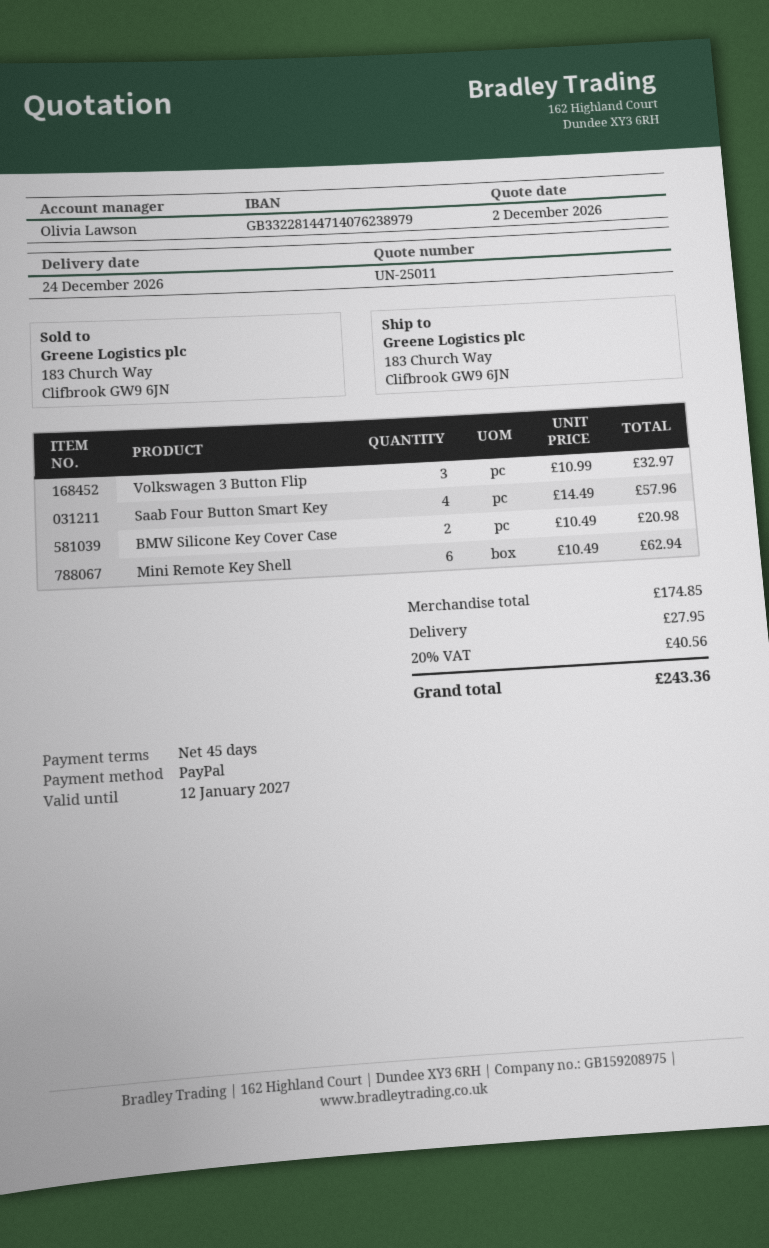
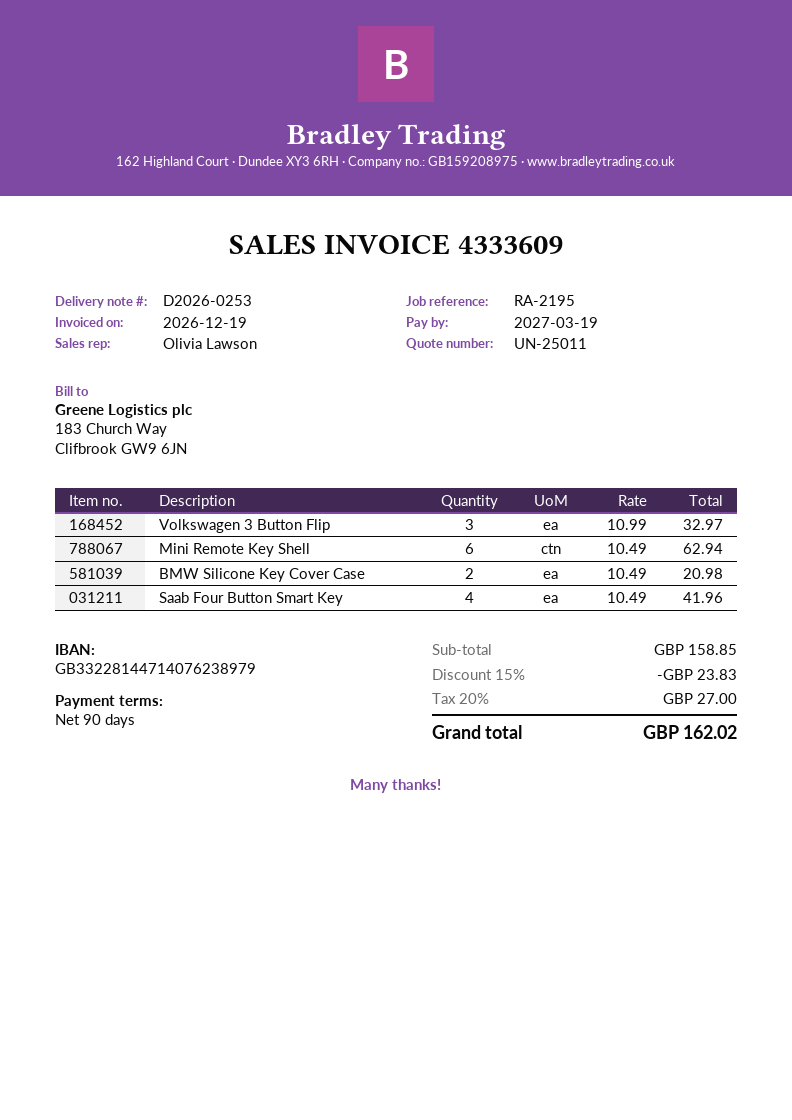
payment terms: 45 days -> 90 days
Saab Four Button Smart Key: 4 x 14.49 = 57.96 -> 4 x 10.49 = 41.96
subtotal: 174.85 -> 158.85
discount: none -> 15% = 23.83
shipping: 27.95 -> none
tax: 20% = 40.56 -> 20% = 27.00
total: 243.36 -> 162.02

